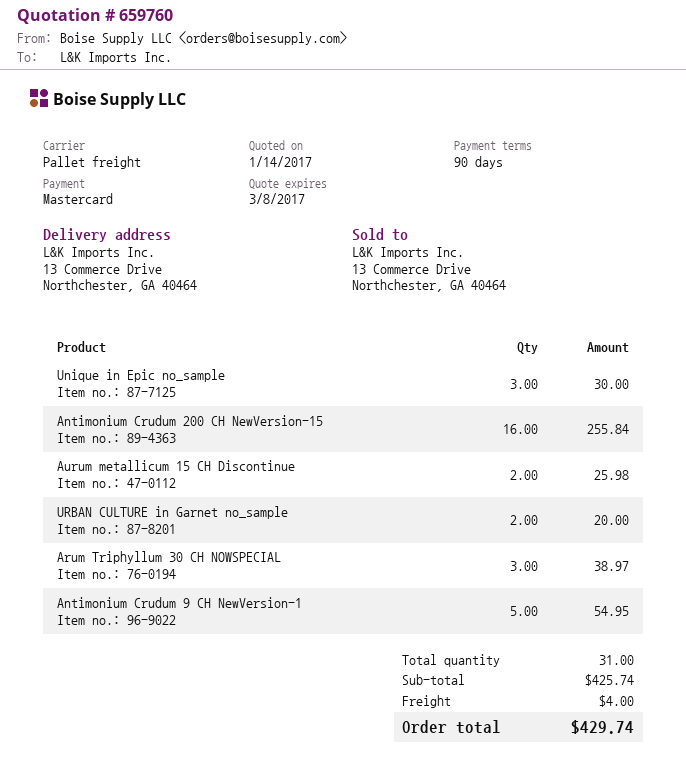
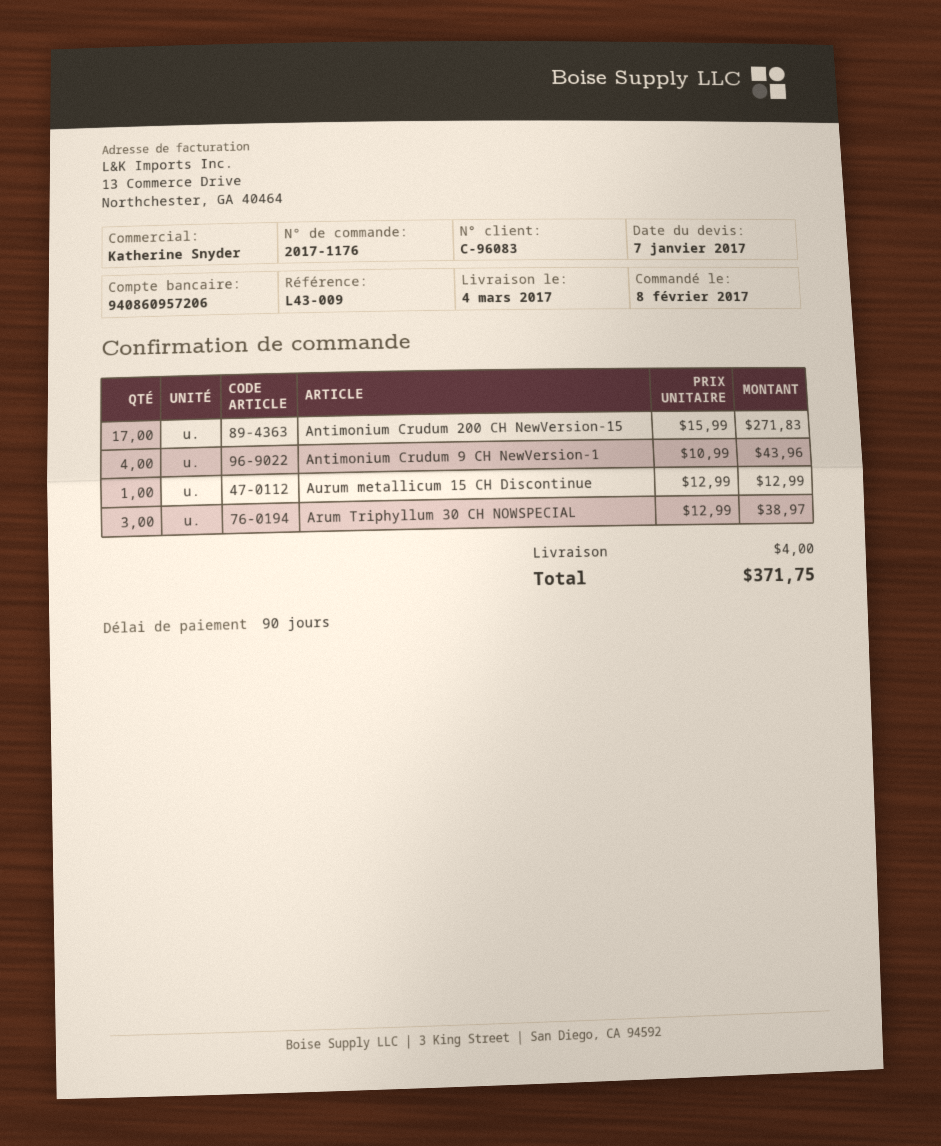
quote date: 2017-01-14 -> 2017-01-07
Unique in Epic no_sample: 3 for 30.00 -> none
Antimonium Crudum 200 CH NewVersion-15: 16 for 255.84 -> 17 for 271.83
Aurum metallicum 15 CH Discontinue: 2 for 25.98 -> 1 for 12.99
URBAN CULTURE in Garnet no_sample: 2 for 20.00 -> none
Antimonium Crudum 9 CH NewVersion-1: 5 for 54.95 -> 4 for 43.96
total: 429.74 -> 371.75

